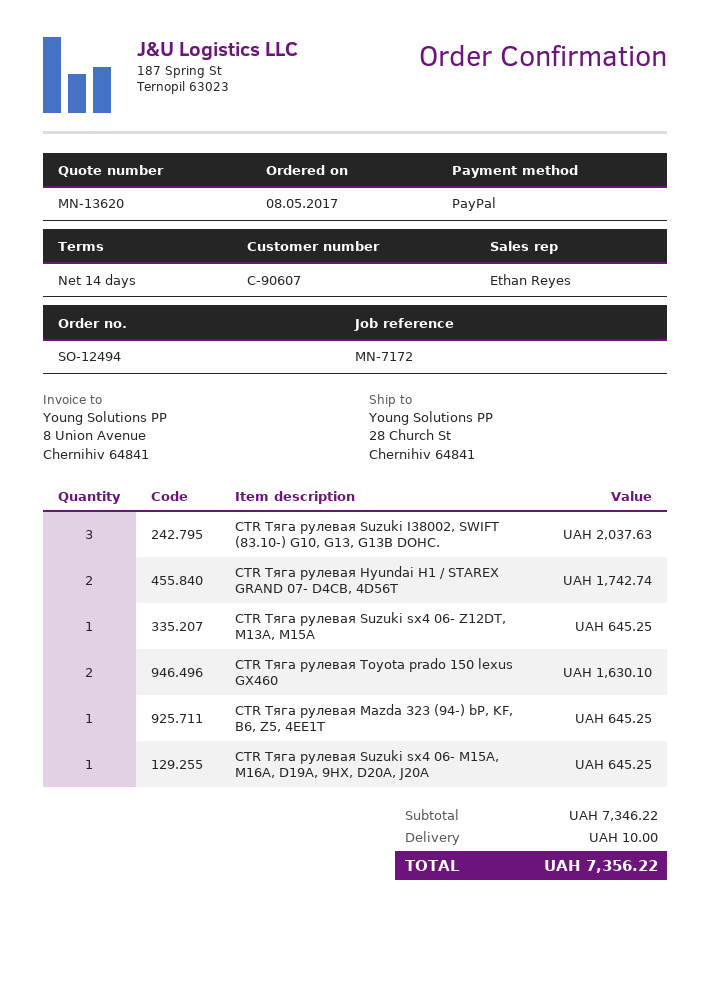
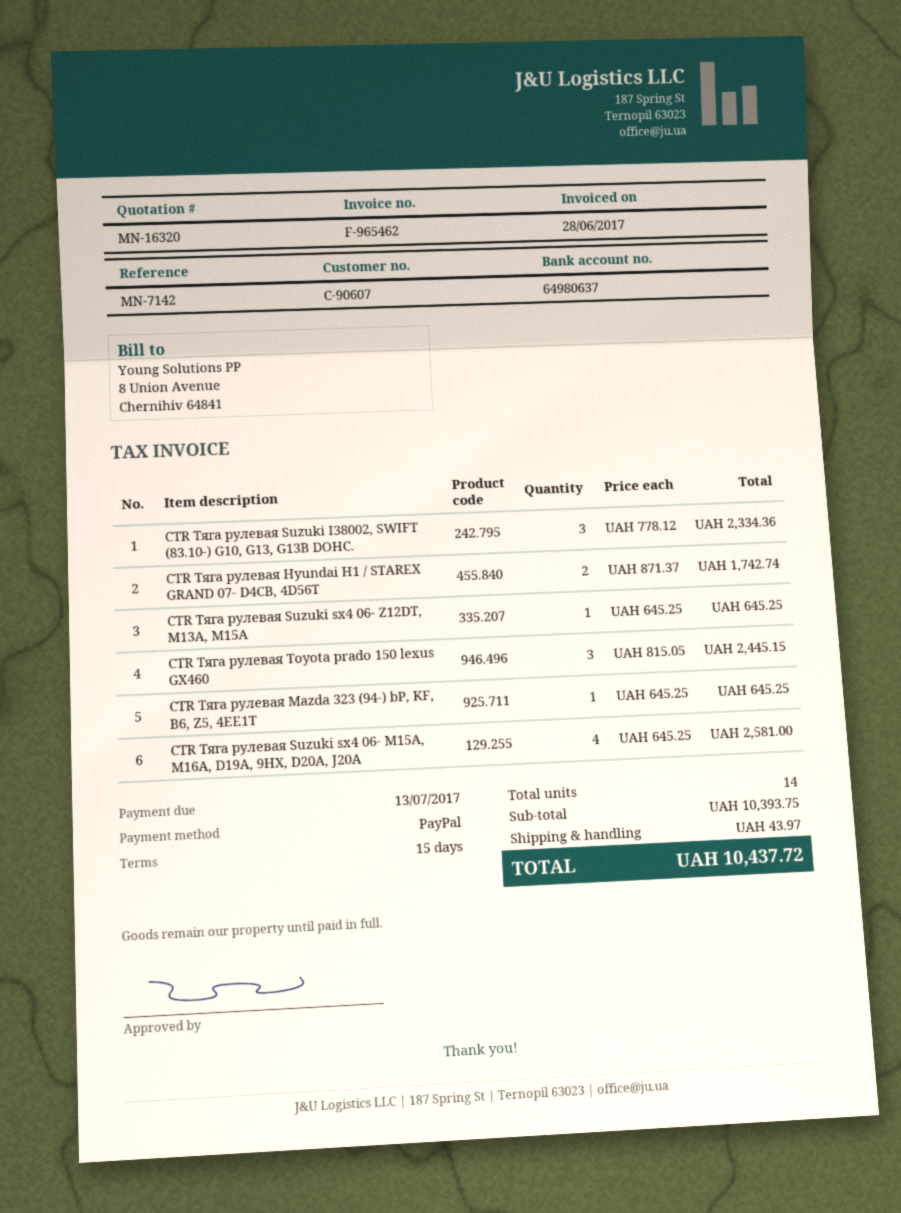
quote number: MN-13620 -> MN-16320
payment terms: 14 days -> 15 days
reference: MN-7172 -> MN-7142
CTR Тяга рулевая Suzuki I38002, SWIFT (83.10-) G10, G13, G13B DOHC.: 3 for 2037.63 -> 3 for 2334.36
CTR Тяга рулевая Toyota prado 150 lexus GX460: 2 for 1630.10 -> 3 for 2445.15
CTR Тяга рулевая Suzuki sx4 06- M15A, M16A, D19A, 9HX, D20A, J20A: 1 for 645.25 -> 4 for 2581.00
subtotal: 7346.22 -> 10393.75
shipping: 10.00 -> 43.97
total: 7356.22 -> 10437.72

